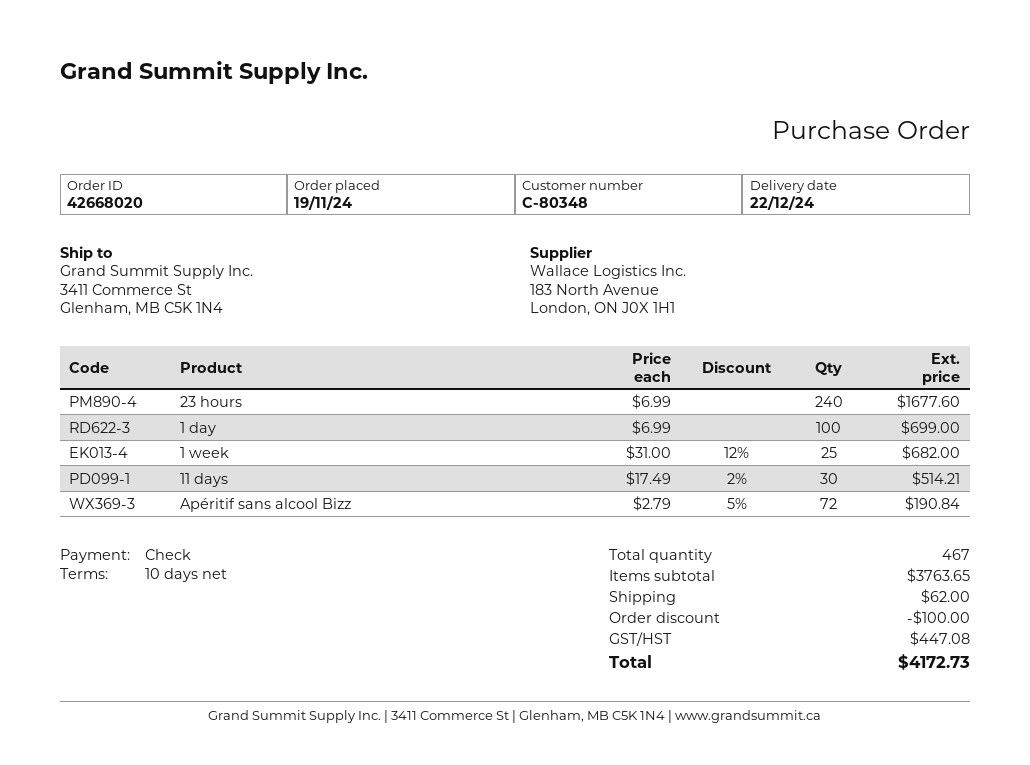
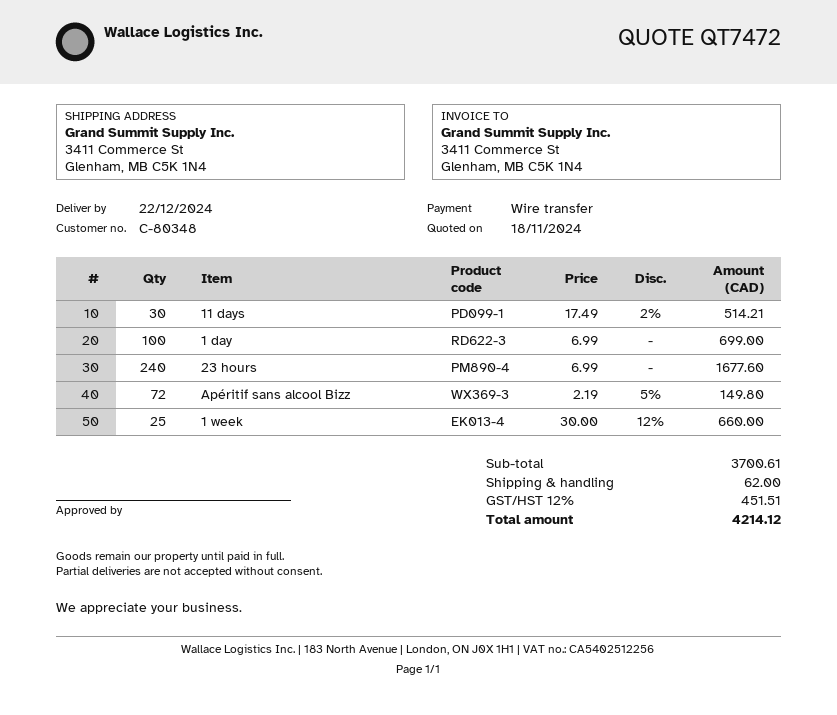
payment method: cheque -> bank transfer
1 week: 25 x 31.00 - 12% = 682.00 -> 25 x 30.00 - 12% = 660.00
Apéritif sans alcool Bizz: 72 x 2.79 - 5% = 190.84 -> 72 x 2.19 - 5% = 149.80
subtotal: 3763.65 -> 3700.61
discount: 100.00 -> none
tax: 447.08 -> 451.51
total: 4172.73 -> 4214.12

